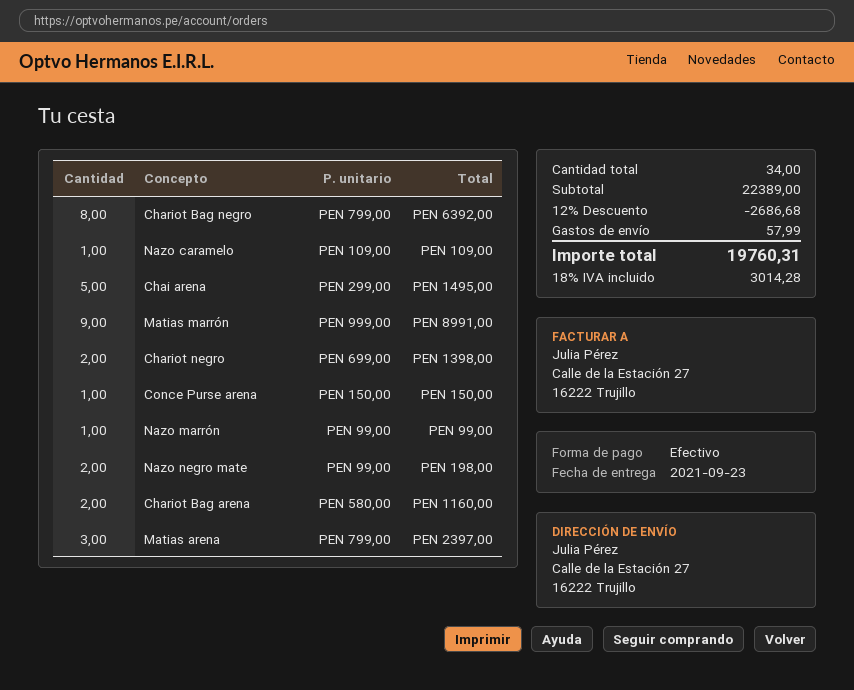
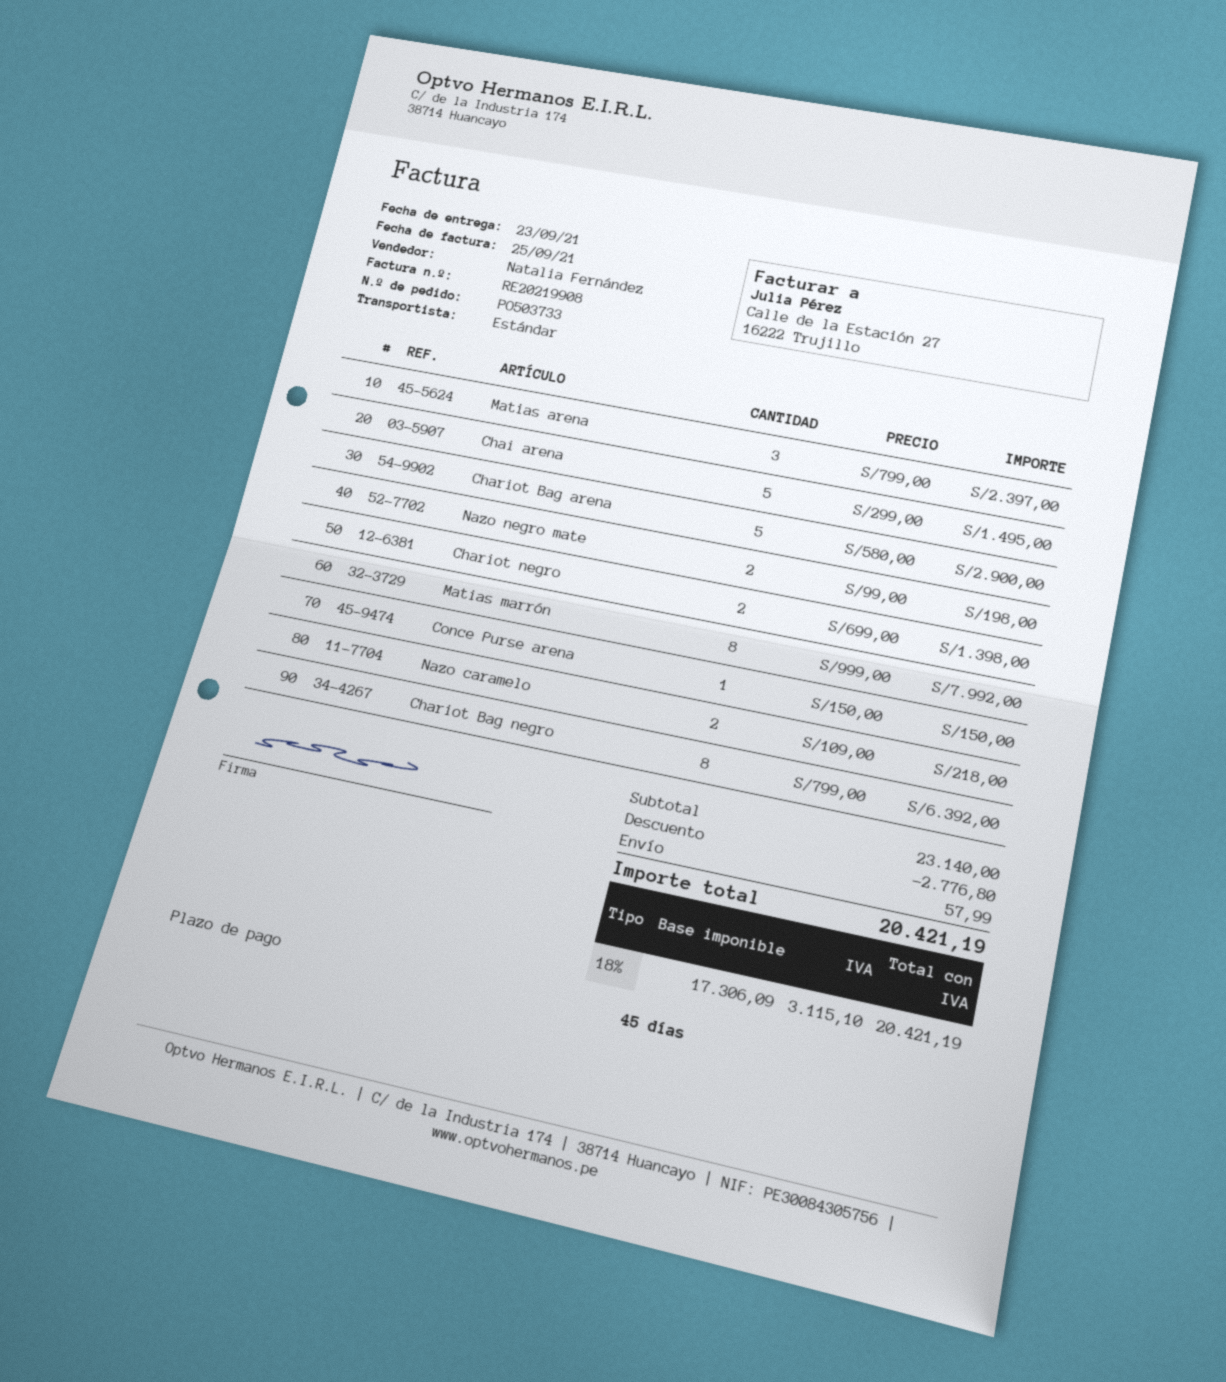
Nazo caramelo: 1 x 109.00 = 109.00 -> 2 x 109.00 = 218.00
Matias marrón: 9 x 999.00 = 8991.00 -> 8 x 999.00 = 7992.00
Nazo marrón: 1 x 99.00 = 99.00 -> none
Chariot Bag arena: 2 x 580.00 = 1160.00 -> 5 x 580.00 = 2900.00
subtotal: 22389.00 -> 23140.00
discount: 2686.68 -> 2776.80
tax: 18% = 3014.28 -> 18% = 3115.10
total: 19760.31 -> 20421.19

